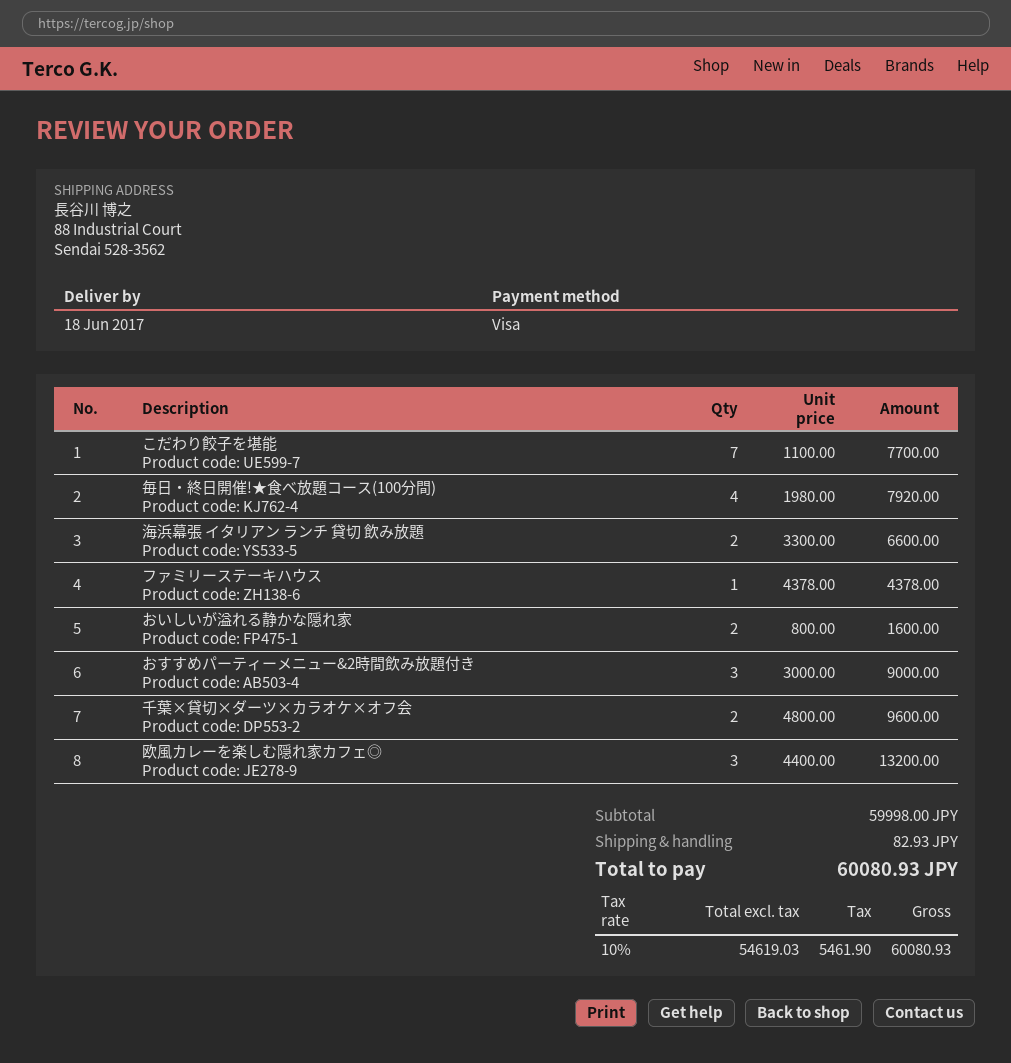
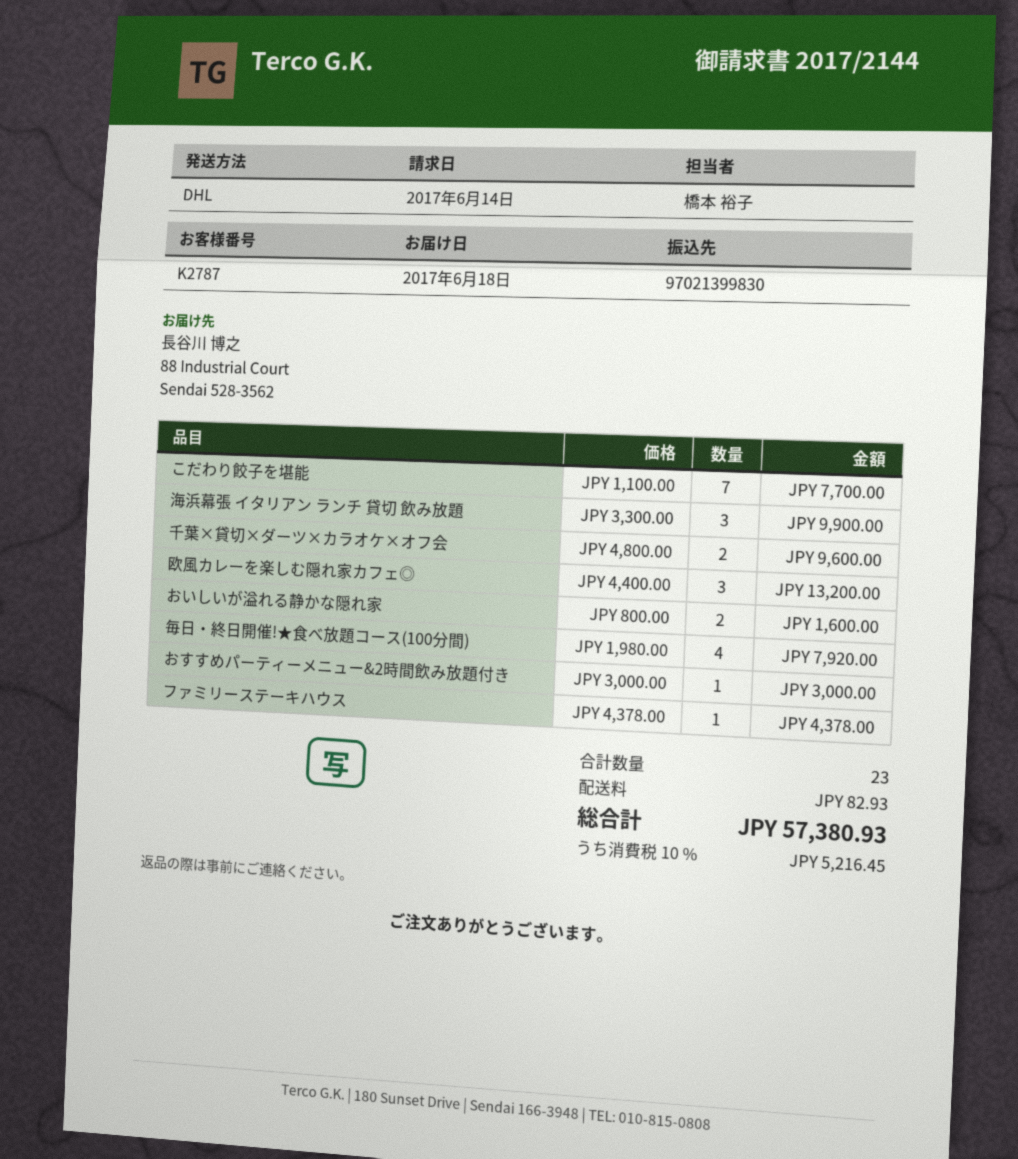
海浜幕張 イタリアン ランチ 貸切 飲み放題: 2 x 3300.00 = 6600.00 -> 3 x 3300.00 = 9900.00
おすすめパーティーメニュー&2時間飲み放題付き: 3 x 3000.00 = 9000.00 -> 1 x 3000.00 = 3000.00
tax: 10% = 5461.90 -> 10% = 5216.45
total: 60080.93 -> 57380.93

